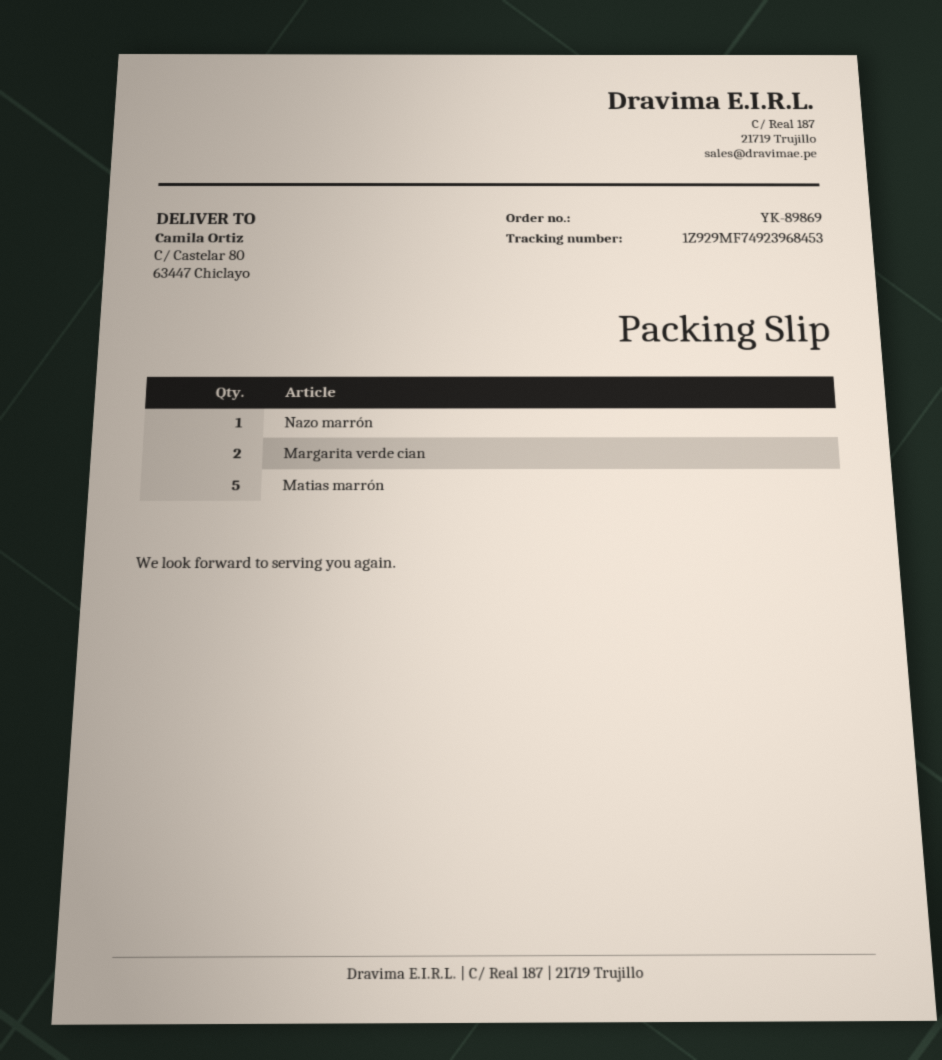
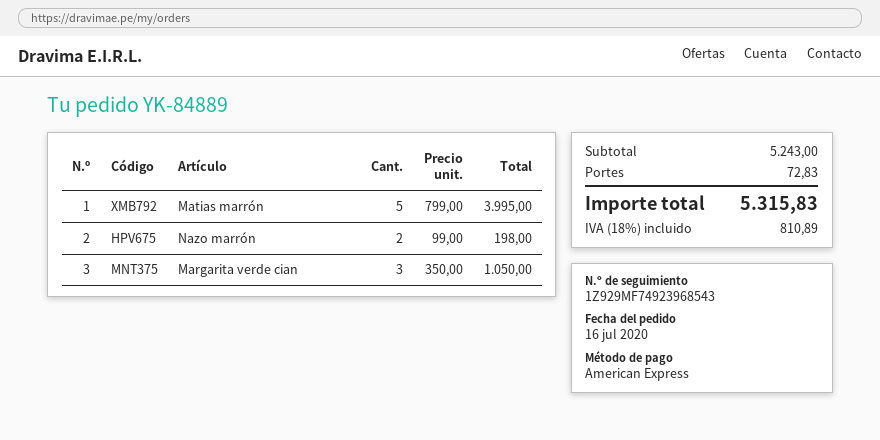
order number: YK-89869 -> YK-84889
tracking number: 1Z929MF74923968453 -> 1Z929MF74923968543
Nazo marrón: 1 -> 2
Margarita verde cian: 2 -> 3

